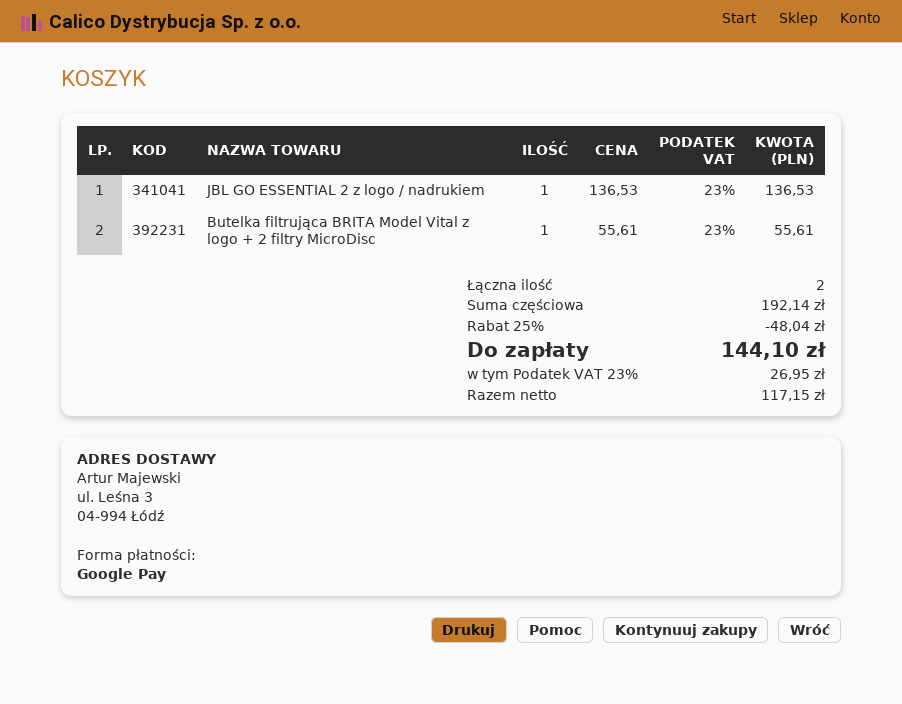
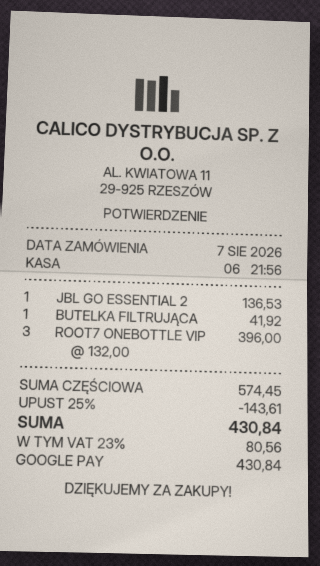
Butelka filtrująca BRITA Model Vital z logo + 2 filtry MicroDisc: 1 x 55.61 = 55.61 -> 1 x 41.92 = 41.92
ROOT7 ONEBOTTLE VIP: none -> 3 x 132.00 = 396.00
subtotal: 192.14 -> 574.45
discount: 25% = 48.04 -> 25% = 143.61
tax: 23% = 26.95 -> 23% = 80.56
total: 144.10 -> 430.84

